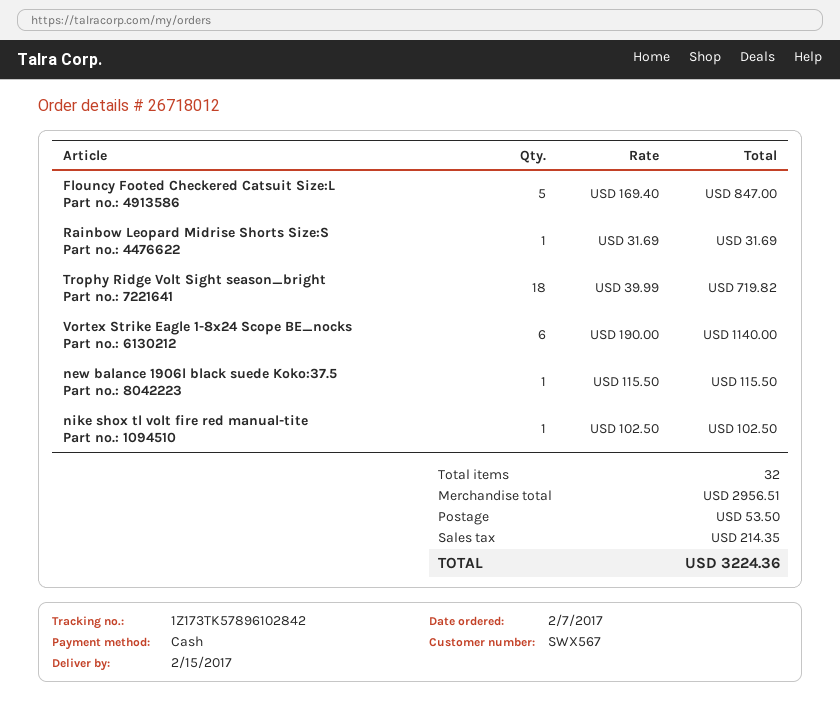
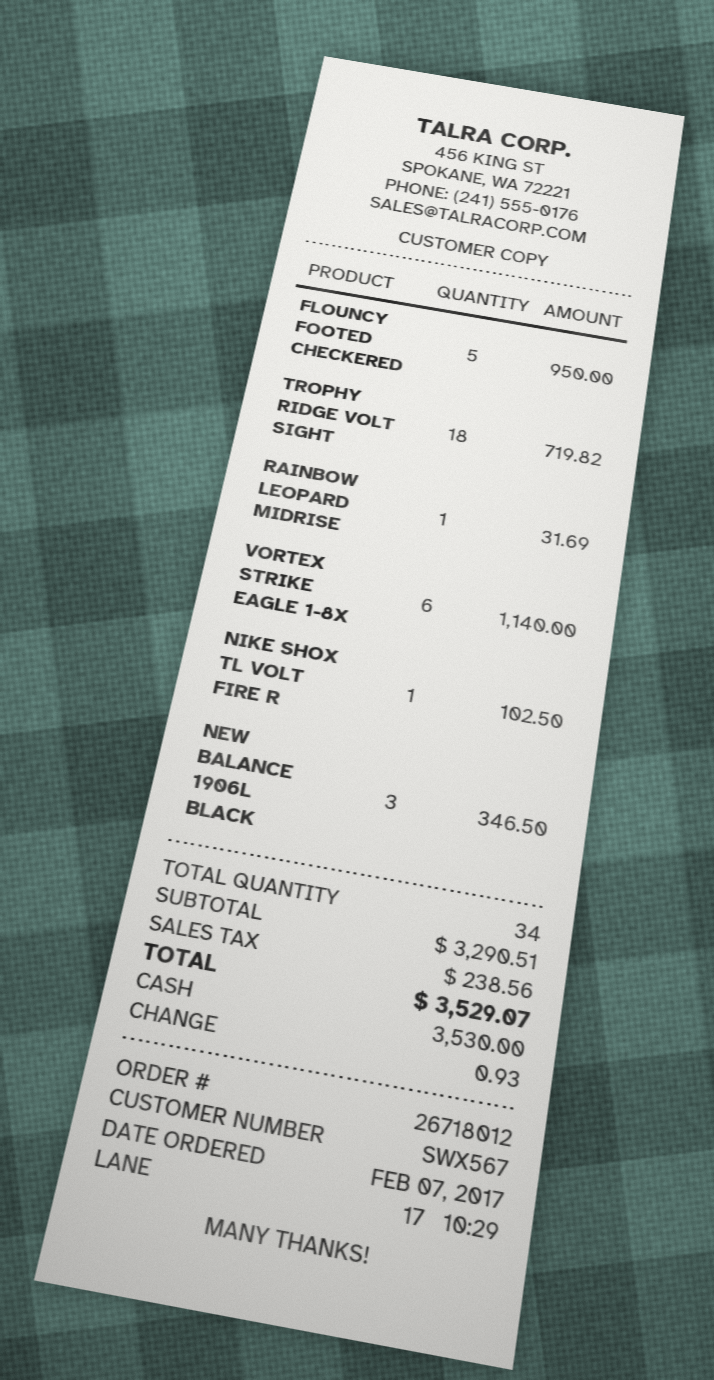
Flouncy Footed Checkered Catsuit Size:L: 5 for 847.00 -> 5 for 950.00
new balance 1906l black suede Koko:37.5: 1 for 115.50 -> 3 for 346.50
total quantity: 32 -> 34
subtotal: 2956.51 -> 3290.51
shipping: 53.50 -> none
tax: 214.35 -> 238.56
total: 3224.36 -> 3529.07

